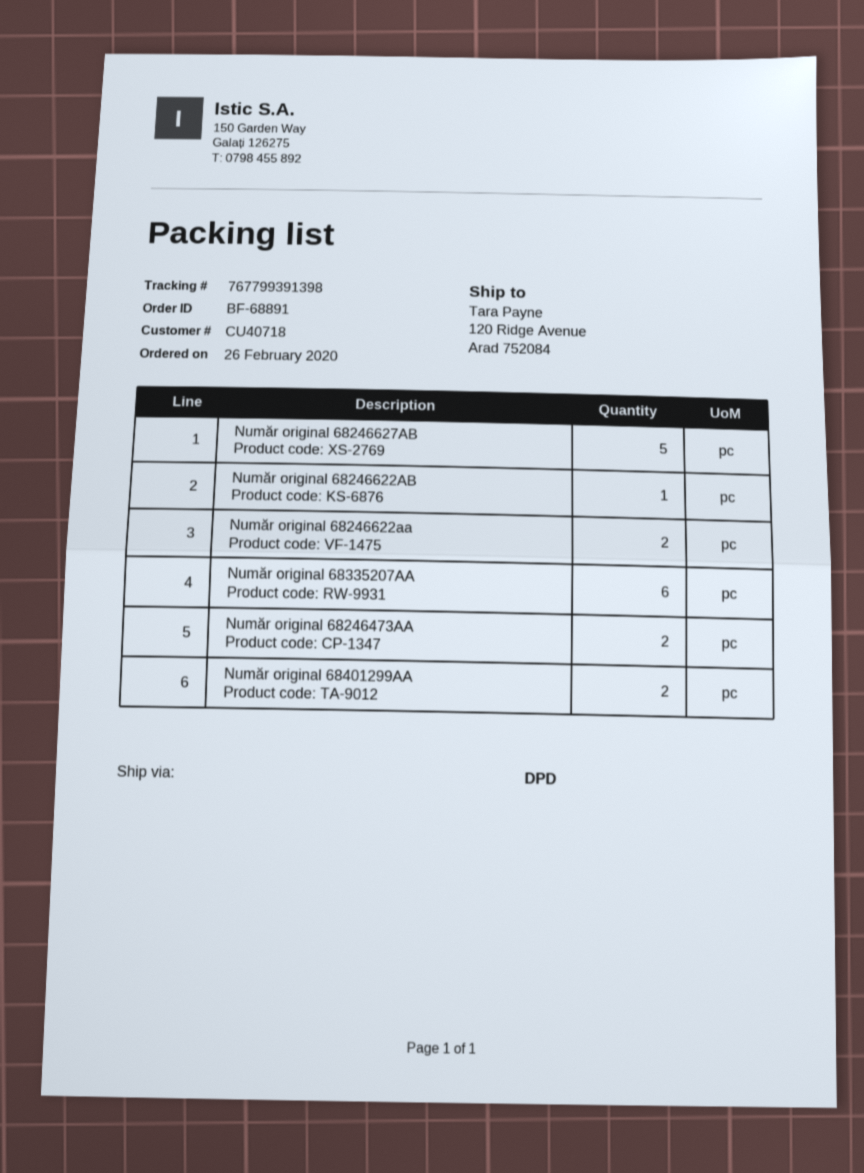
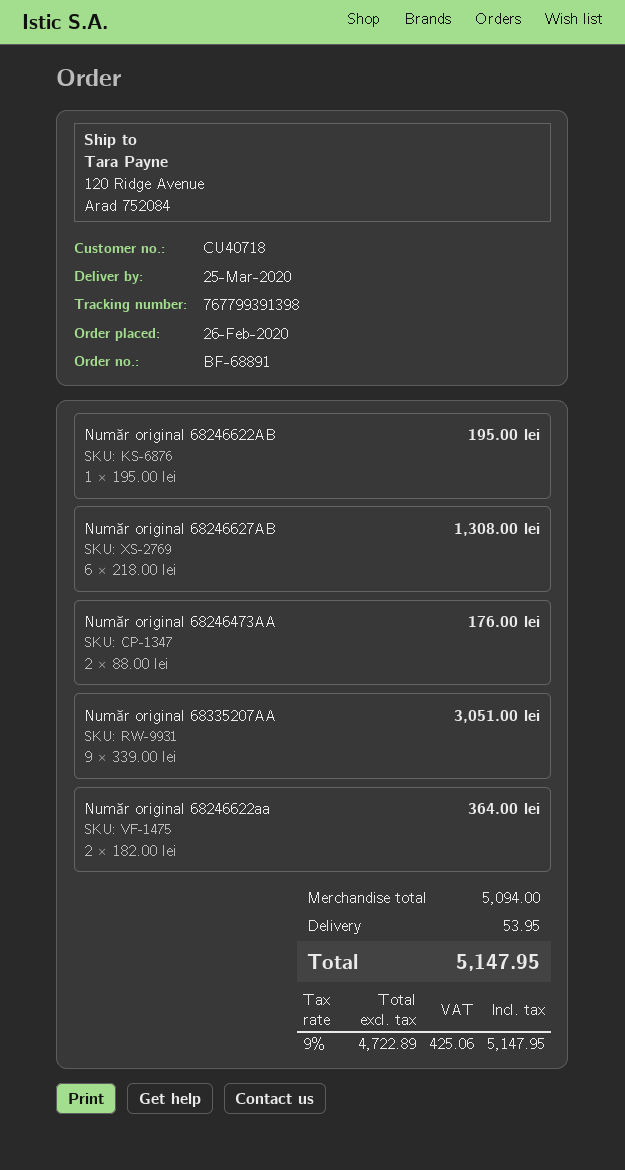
Număr original 68246627AB: 5 -> 6
Număr original 68335207AA: 6 -> 9
Număr original 68401299AA: 2 -> none

